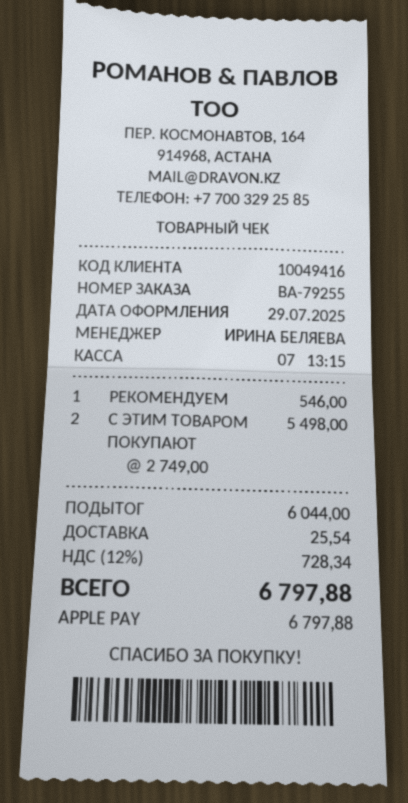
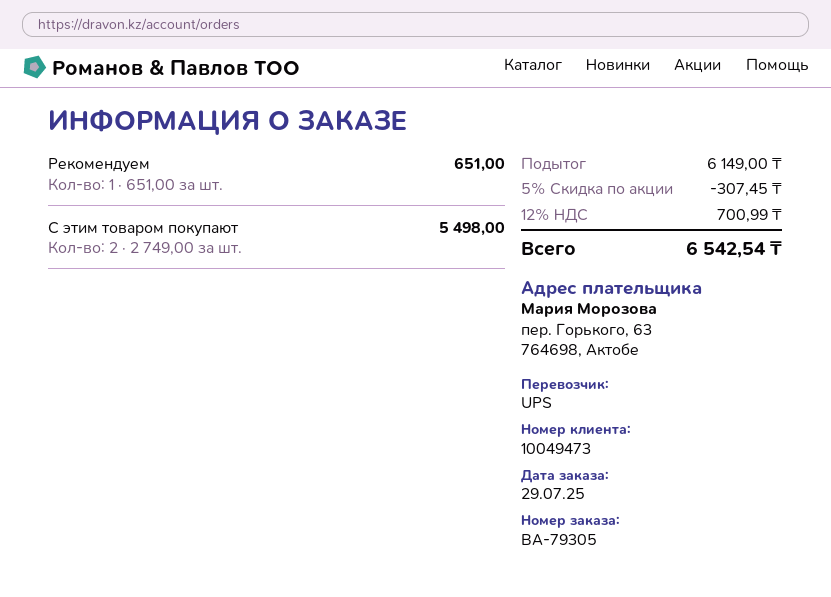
order number: BA-79255 -> BA-79305
customer number: 10049416 -> 10049473
РЕКОМЕНДУЕМ: 1 x 546.00 = 546.00 -> 1 x 651.00 = 651.00
subtotal: 6044.00 -> 6149.00
discount: none -> 5% = 307.45
shipping: 25.54 -> none
tax: 12% = 728.34 -> 12% = 700.99
total: 6797.88 -> 6542.54

